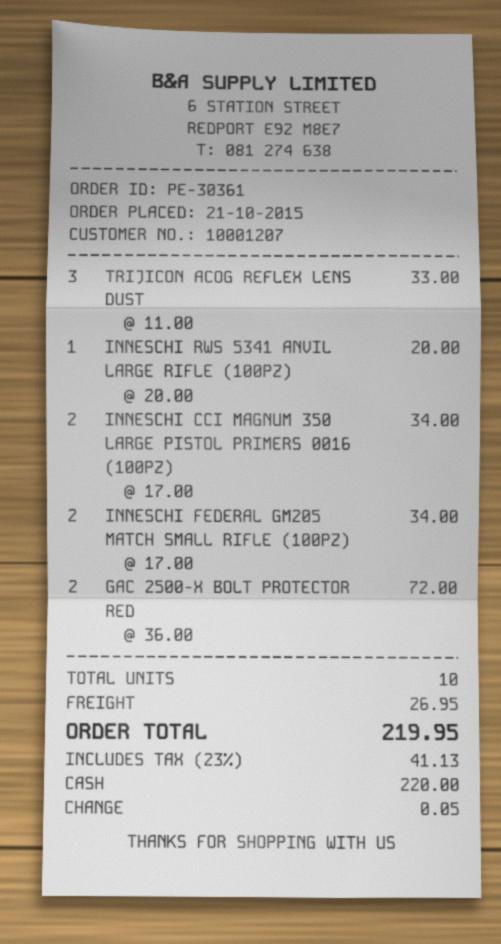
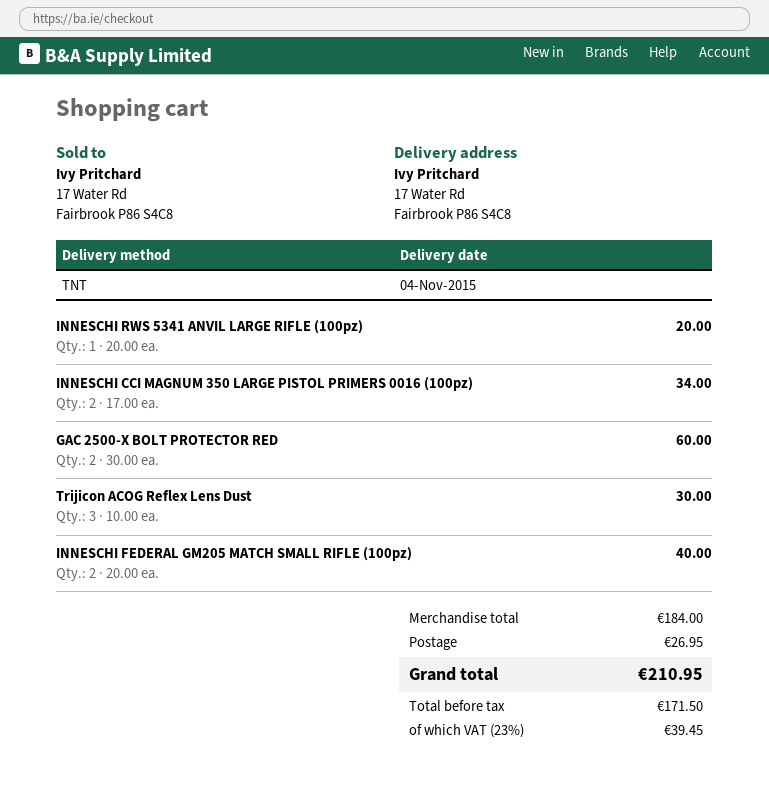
TRIJICON ACOG REFLEX LENS DUST: 3 x 11.00 = 33.00 -> 3 x 10.00 = 30.00
INNESCHI FEDERAL GM205 MATCH SMALL RIFLE (100PZ): 2 x 17.00 = 34.00 -> 2 x 20.00 = 40.00
GAC 2500-X BOLT PROTECTOR RED: 2 x 36.00 = 72.00 -> 2 x 30.00 = 60.00
tax: 23% = 41.13 -> 23% = 39.45
total: 219.95 -> 210.95

